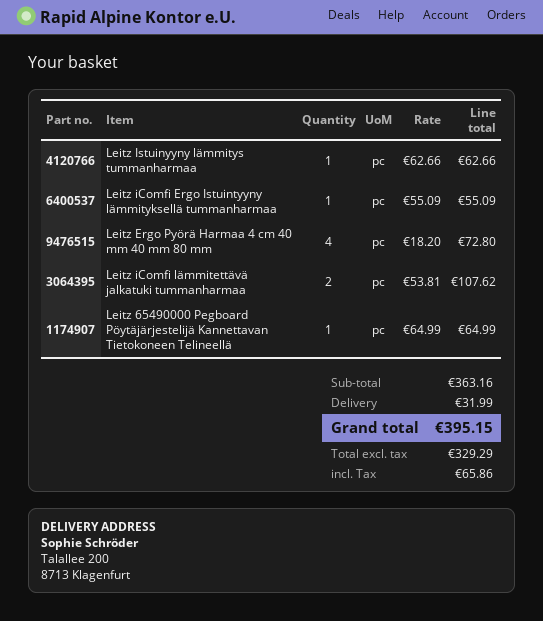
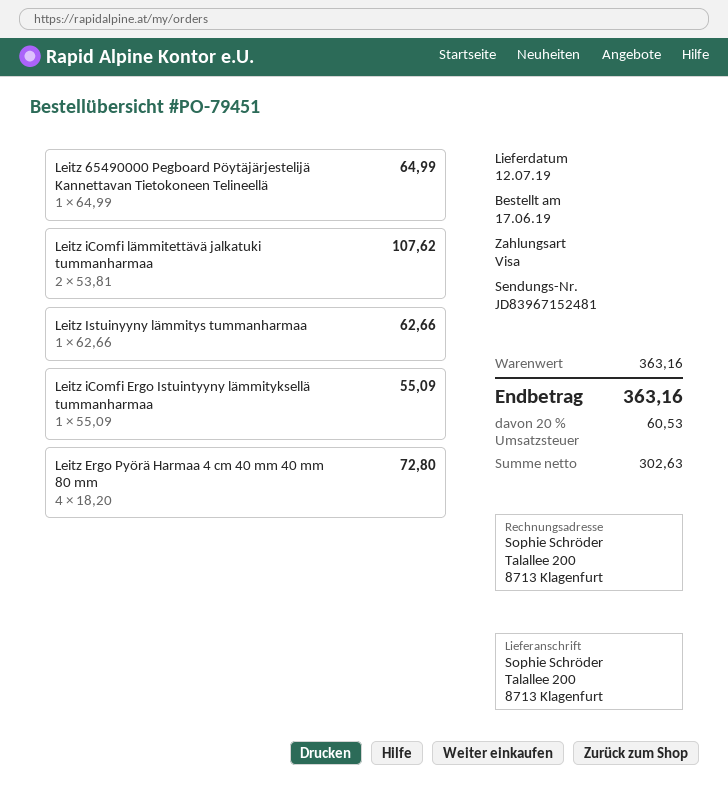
shipping: 31.99 -> none
net: 329.29 -> 302.63
tax: 65.86 -> 60.53
total: 395.15 -> 363.16

